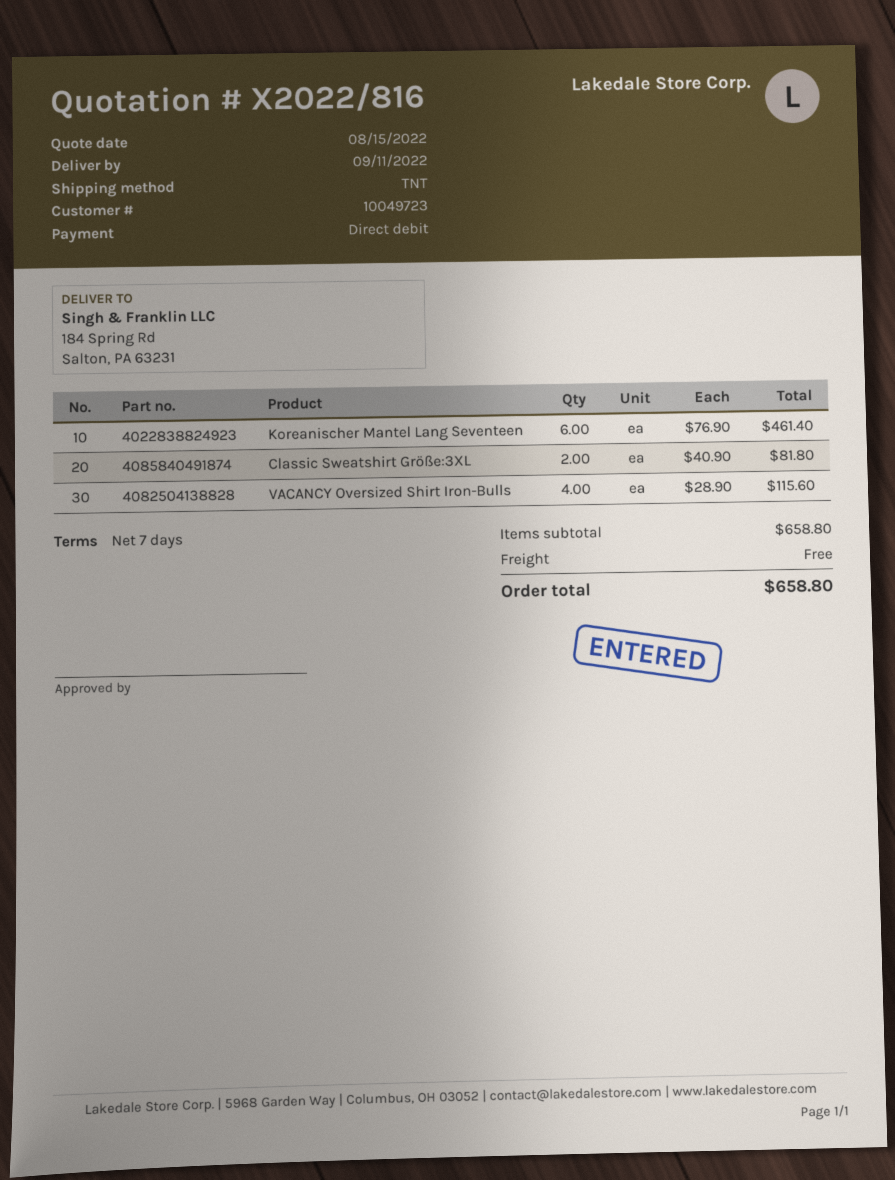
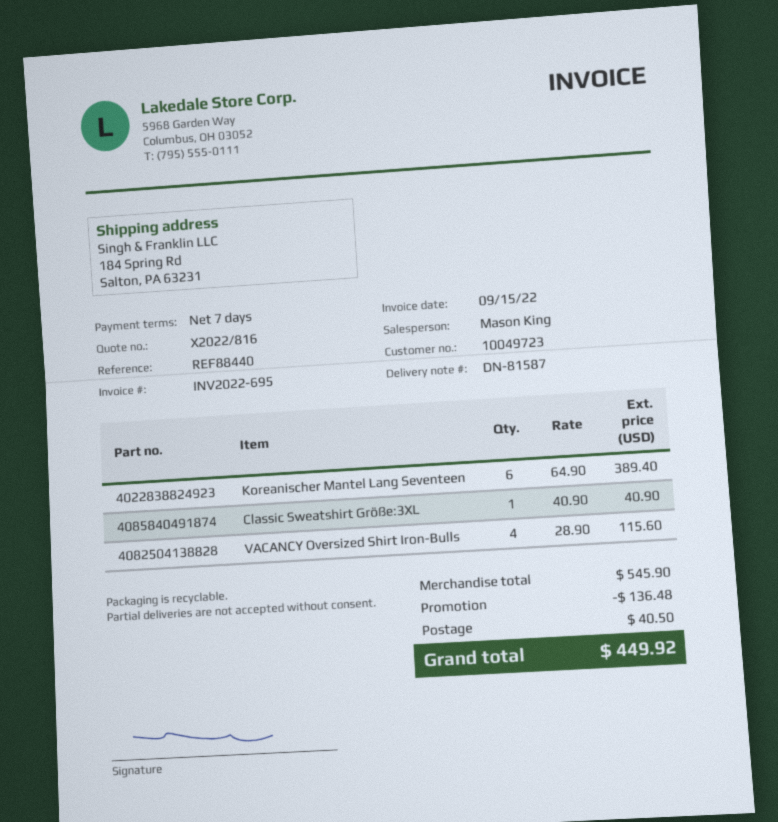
Koreanischer Mantel Lang Seventeen: 6 x 76.90 = 461.40 -> 6 x 64.90 = 389.40
Classic Sweatshirt Größe:3XL: 2 x 40.90 = 81.80 -> 1 x 40.90 = 40.90
subtotal: 658.80 -> 545.90
discount: none -> 136.48
shipping: 0.00 -> 40.50
total: 658.80 -> 449.92

